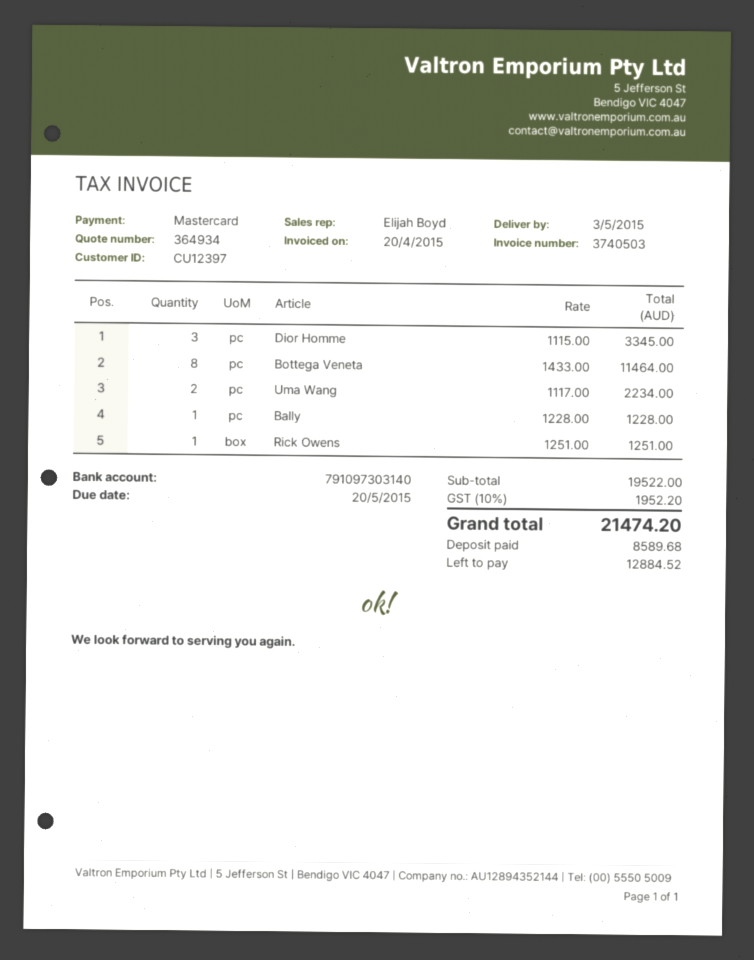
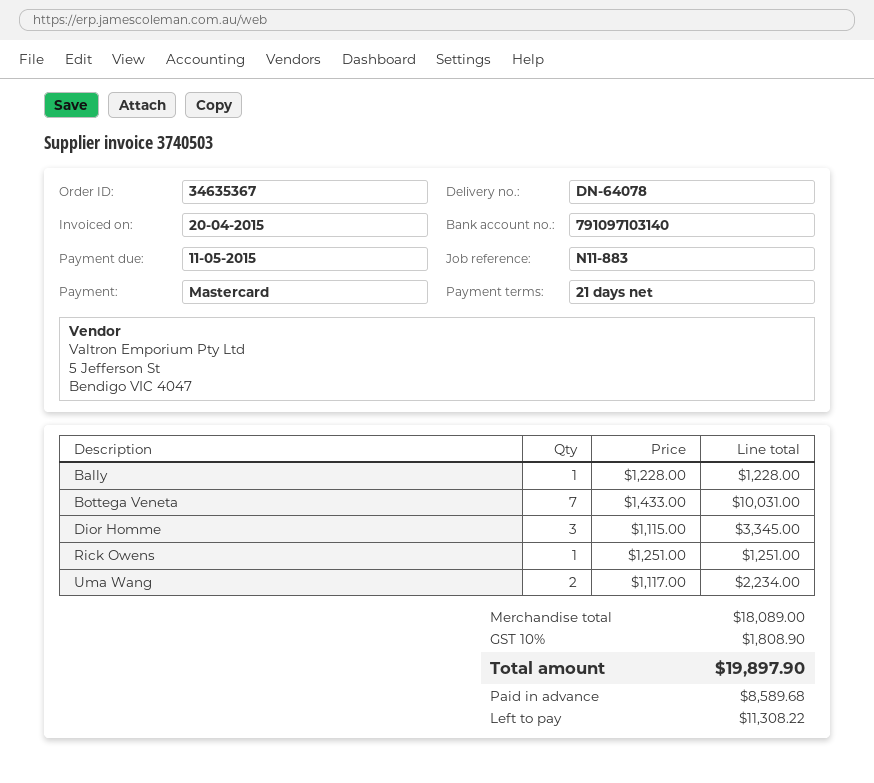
due date: 2015-05-20 -> 2015-05-11
bank account: 791097303140 -> 791097103140
Bottega Veneta: 8 x 1433.00 = 11464.00 -> 7 x 1433.00 = 10031.00
subtotal: 19522.00 -> 18089.00
tax: 10% = 1952.20 -> 10% = 1808.90
total: 21474.20 -> 19897.90
balance: 12884.52 -> 11308.22

